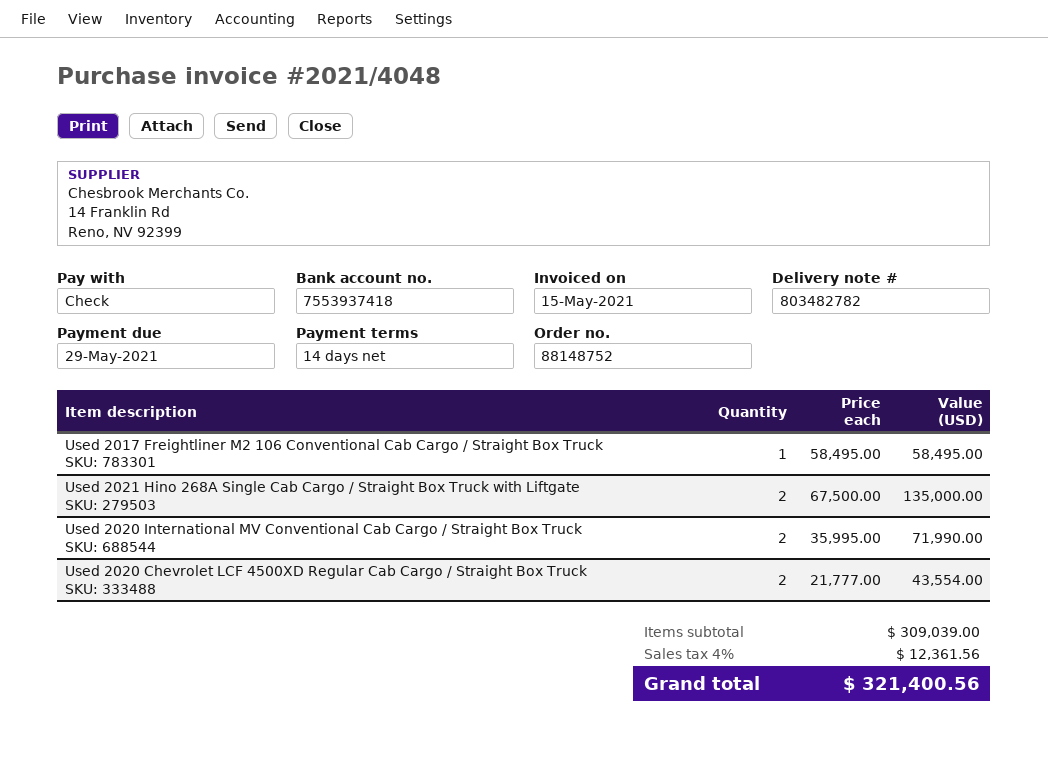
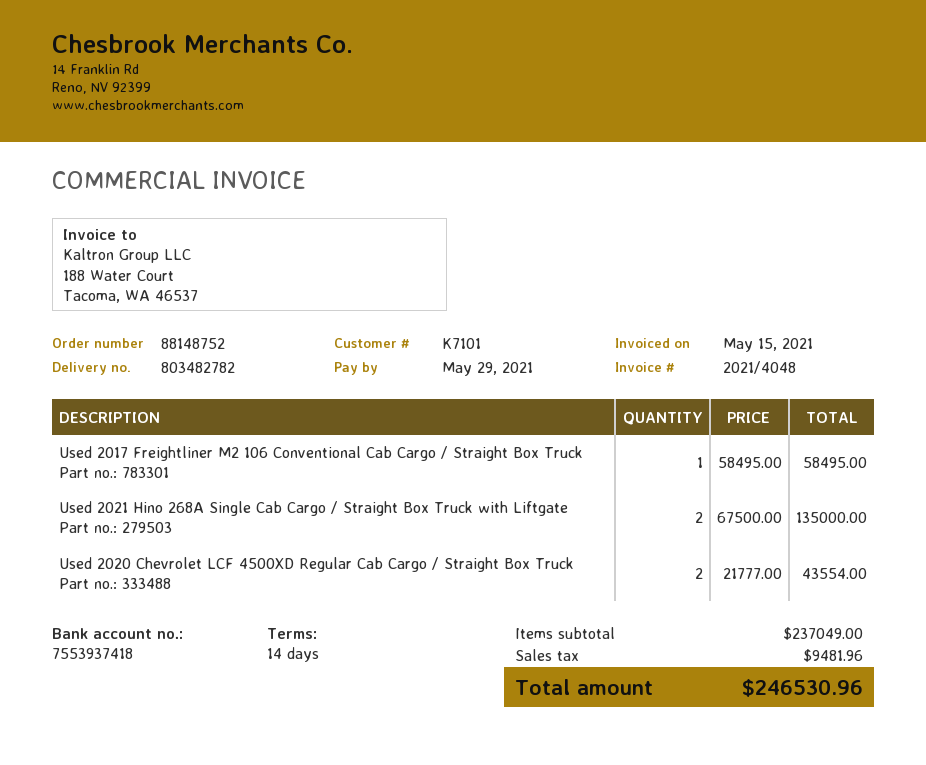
Used 2020 International MV Conventional Cab Cargo / Straight Box Truck: 2 x 35995.00 = 71990.00 -> none
subtotal: 309039.00 -> 237049.00
tax: 12361.56 -> 9481.96
total: 321400.56 -> 246530.96

